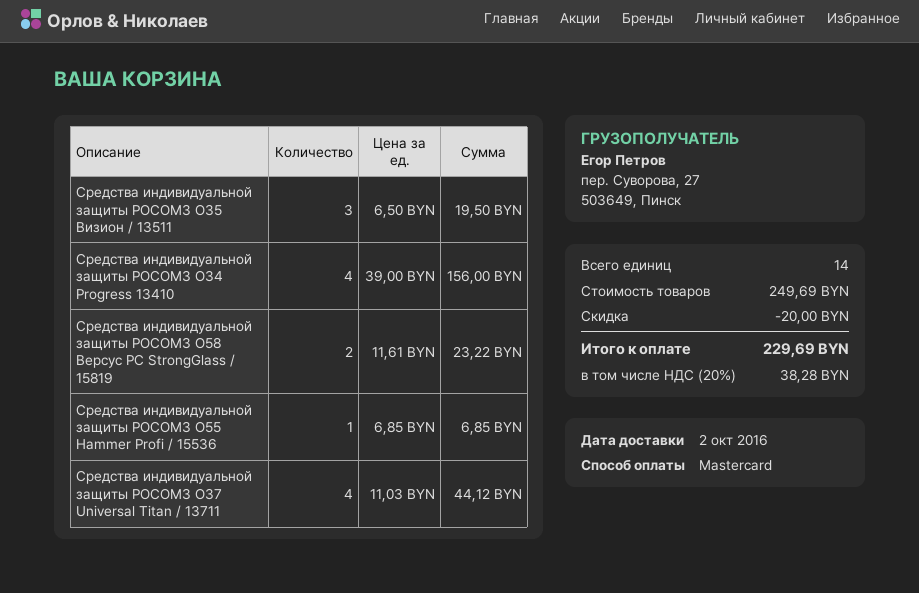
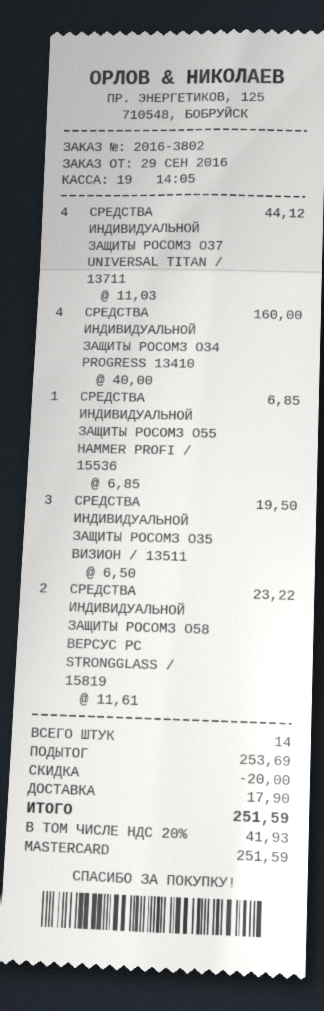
Средства индивидуальной защиты РОСОМЗ О34 Progress 13410: 4 x 39.00 = 156.00 -> 4 x 40.00 = 160.00
subtotal: 249.69 -> 253.69
shipping: none -> 17.90
tax: 20% = 38.28 -> 20% = 41.93
total: 229.69 -> 251.59

